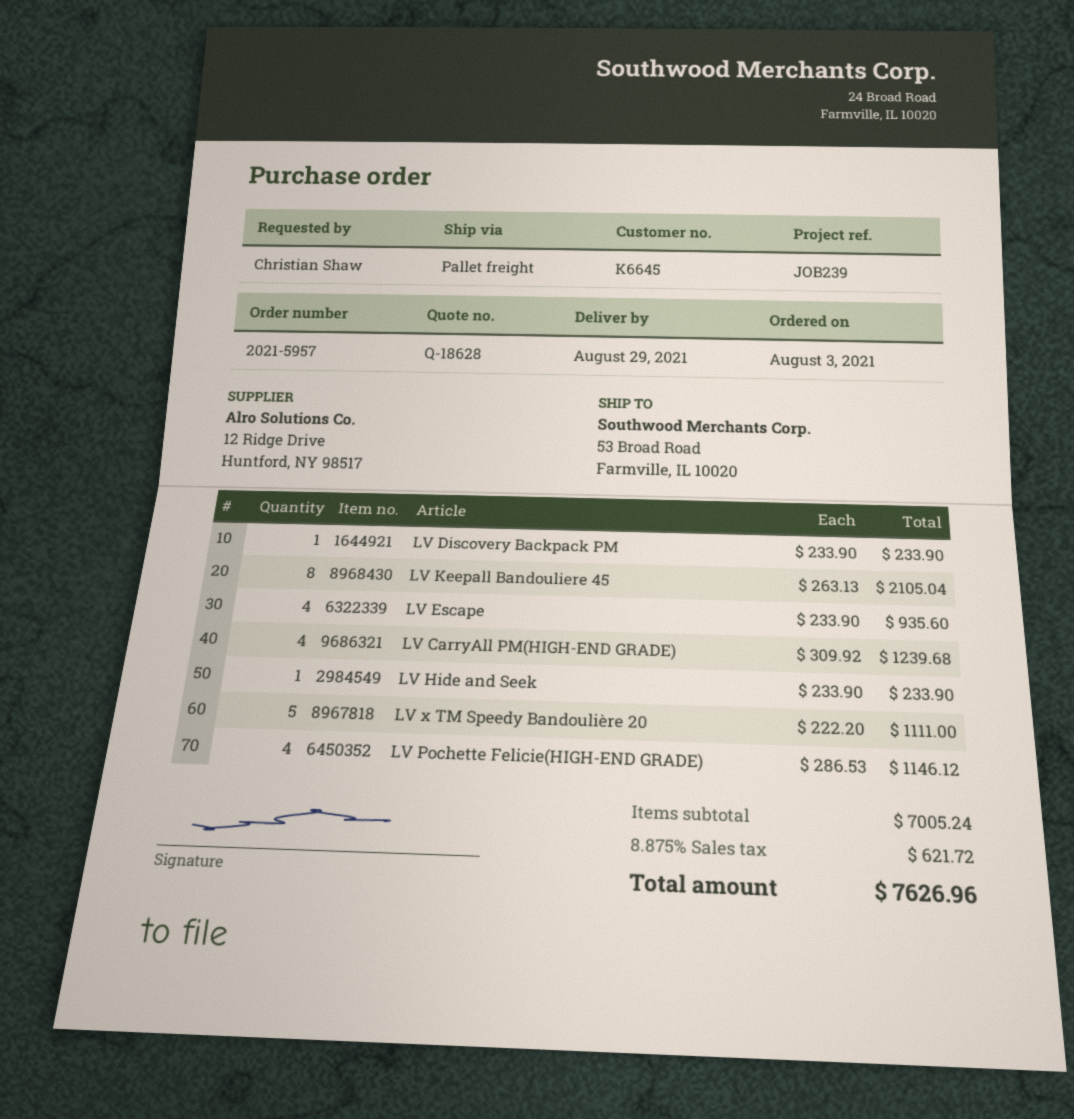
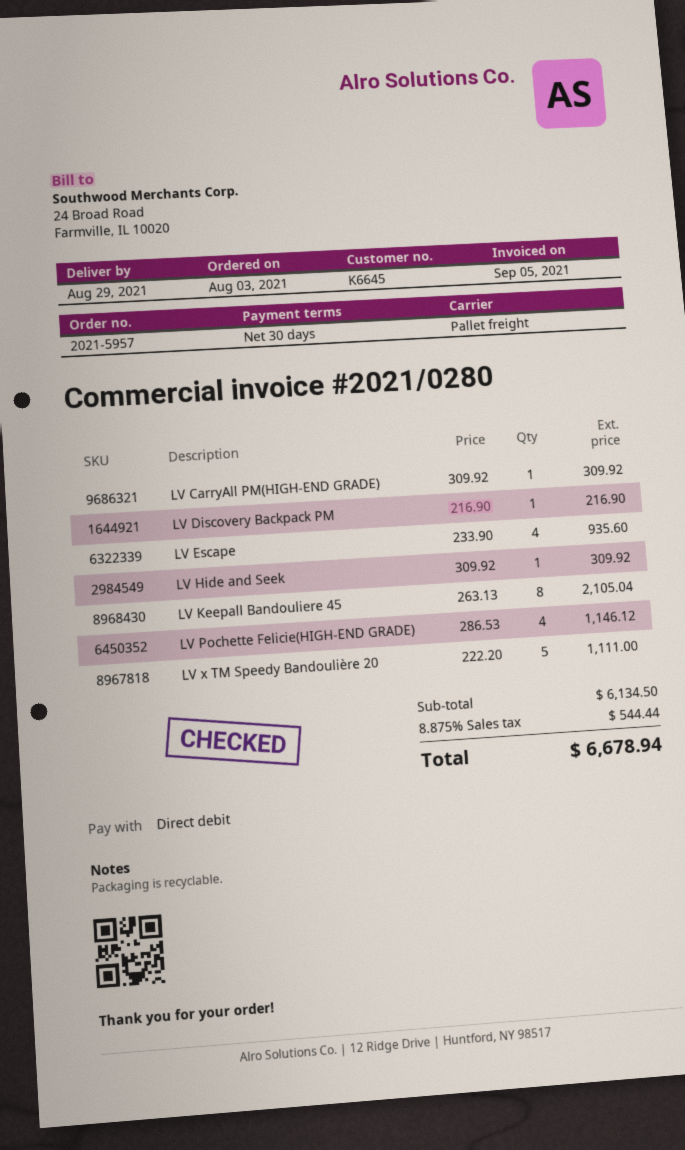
LV Discovery Backpack PM: 1 x 233.90 = 233.90 -> 1 x 216.90 = 216.90
LV CarryAll PM(HIGH-END GRADE): 4 x 309.92 = 1239.68 -> 1 x 309.92 = 309.92
LV Hide and Seek: 1 x 233.90 = 233.90 -> 1 x 309.92 = 309.92
subtotal: 7005.24 -> 6134.50
tax: 8.875% = 621.72 -> 8.875% = 544.44
total: 7626.96 -> 6678.94

